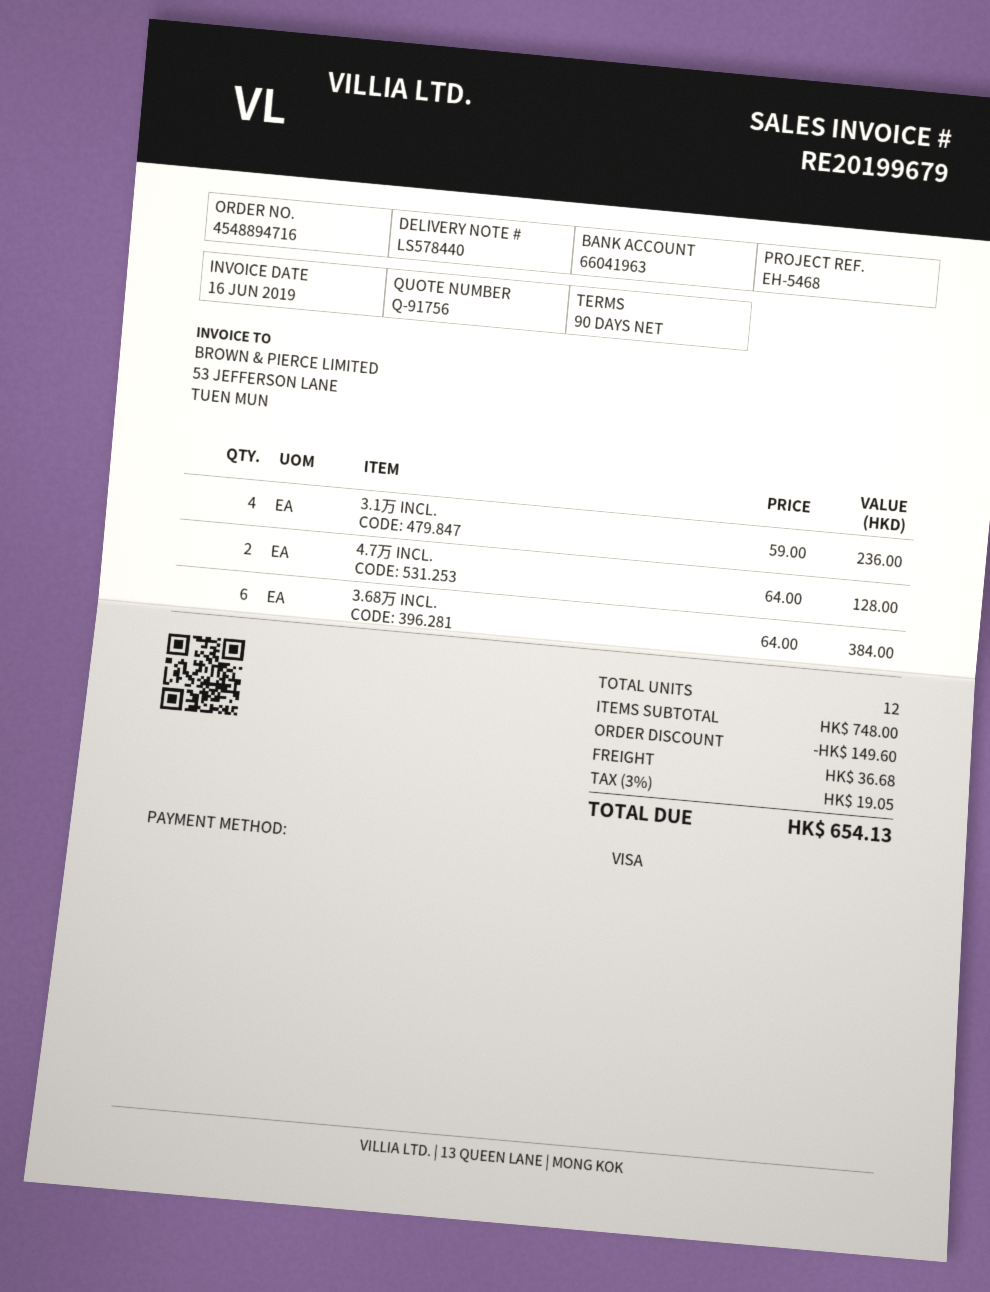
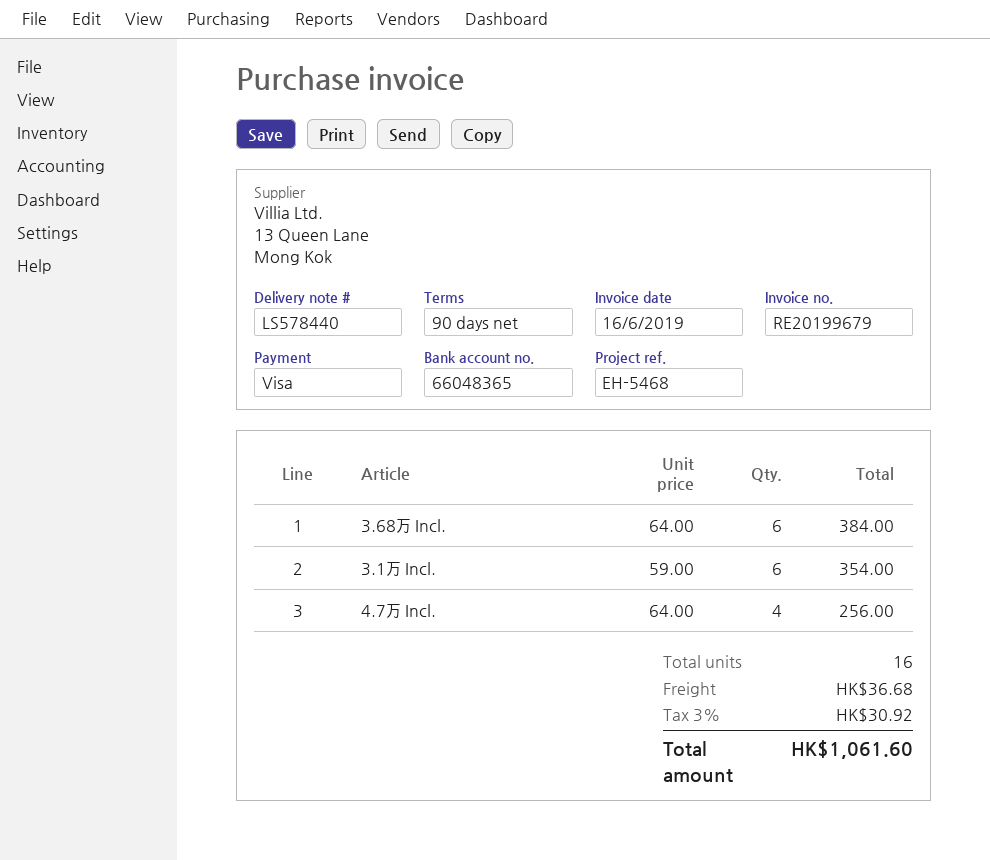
bank account: 66041963 -> 66048365
3.1万 INCL.: 4 x 59.00 = 236.00 -> 6 x 59.00 = 354.00
4.7万 INCL.: 2 x 64.00 = 128.00 -> 4 x 64.00 = 256.00
total quantity: 12 -> 16
discount: 149.60 -> none
tax: 3% = 19.05 -> 3% = 30.92
total: 654.13 -> 1061.60

